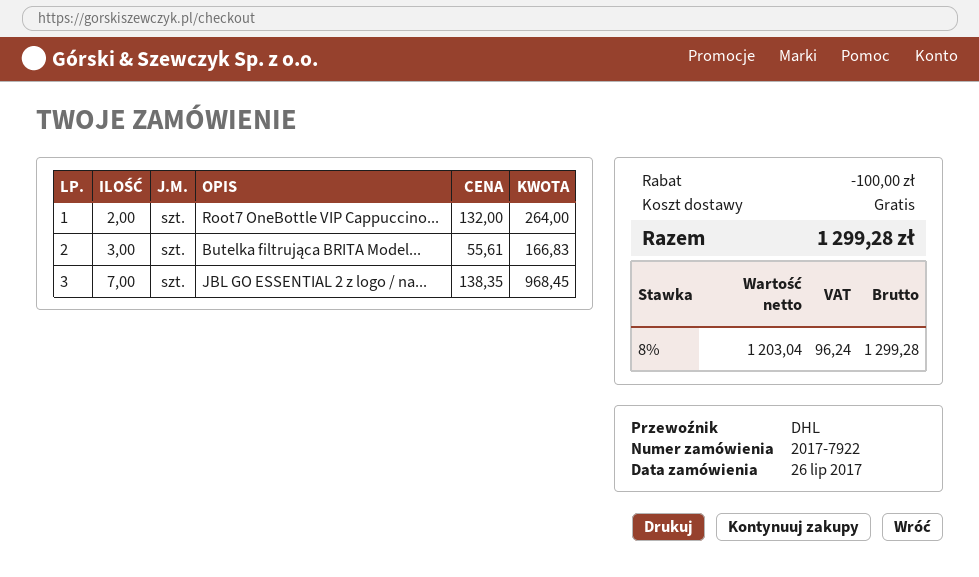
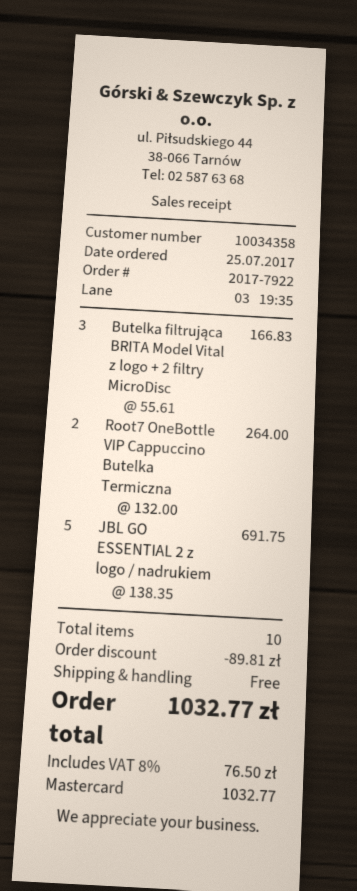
order date: 2017-07-26 -> 2017-07-25
JBL GO ESSENTIAL 2 z logo / na...: 7 x 138.35 = 968.45 -> 5 x 138.35 = 691.75
discount: 100.00 -> 89.81
tax: 8% = 96.24 -> 8% = 76.50
total: 1299.28 -> 1032.77

